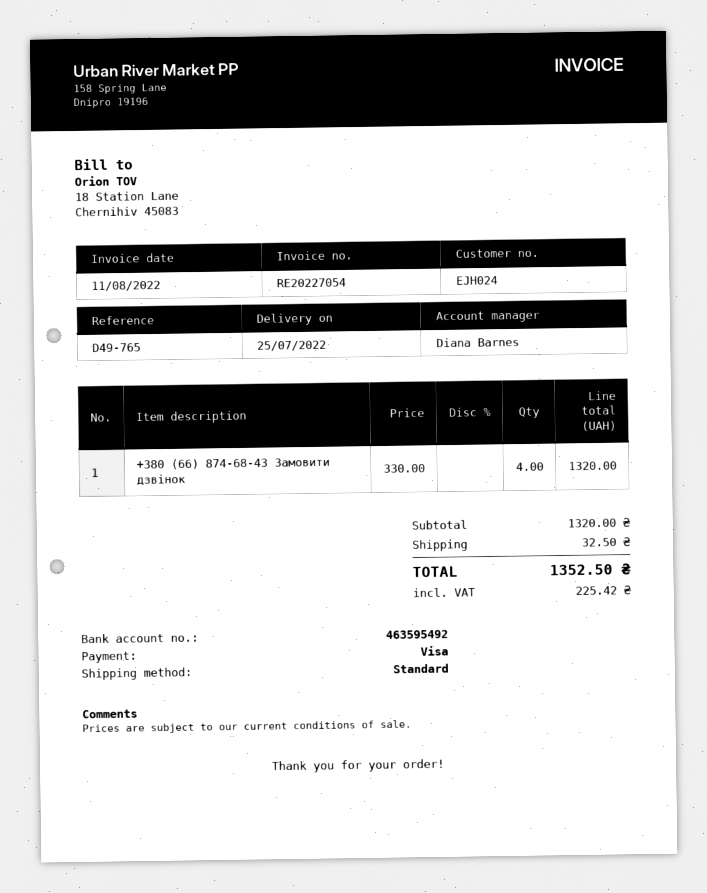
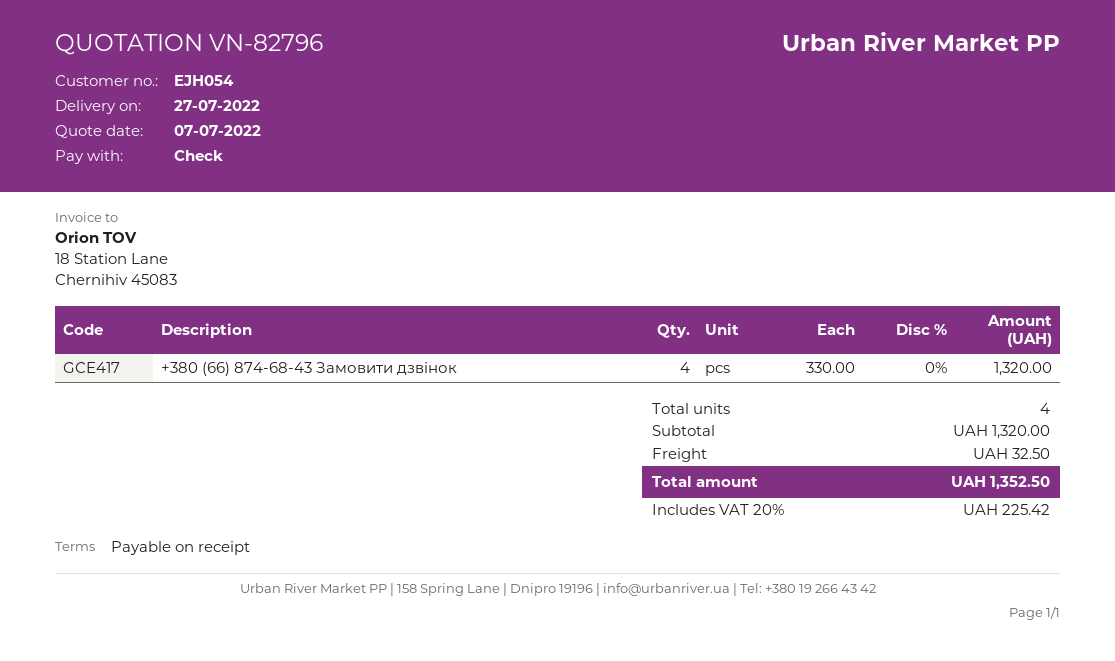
delivery date: 2022-07-25 -> 2022-07-27
customer number: EJH024 -> EJH054
payment method: Visa -> cheque

